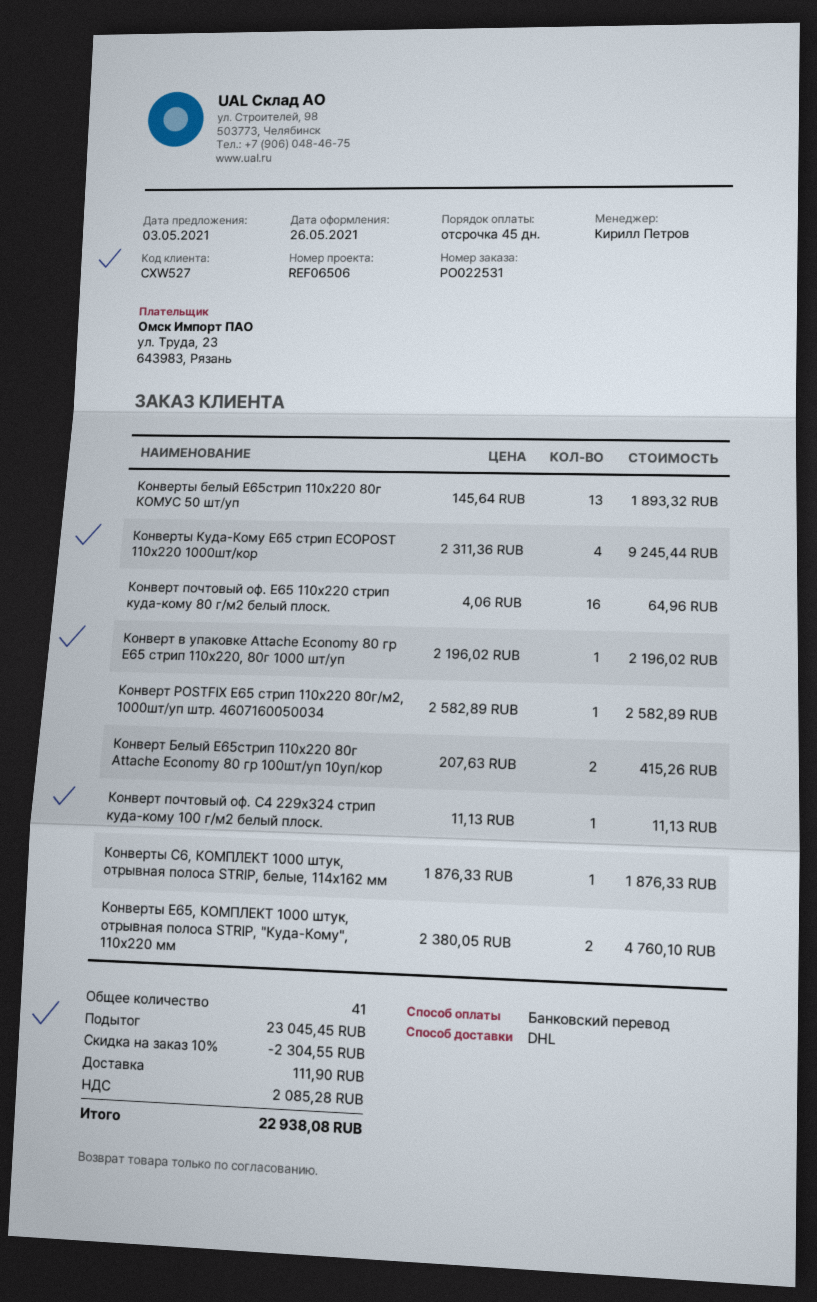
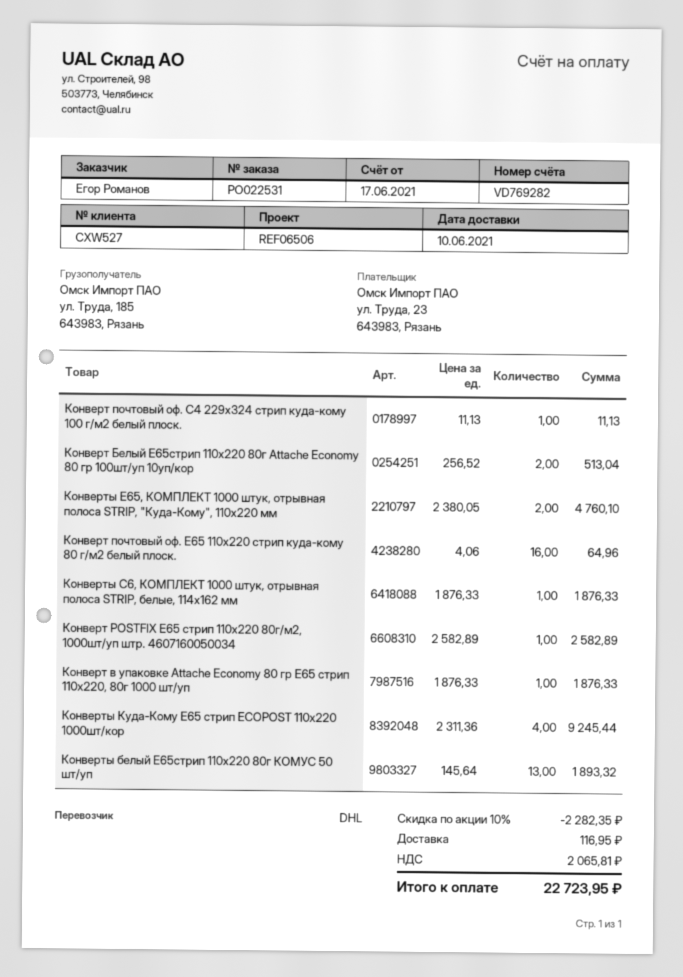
Конверт в упаковке Attache Economy 80 гр E65 стрип 110х220, 80г 1000 шт/уп: 1 x 2196.02 = 2196.02 -> 1 x 1876.33 = 1876.33
Конверт Белый E65стрип 110х220 80г Attache Economy 80 гр 100шт/уп 10уп/кор: 2 x 207.63 = 415.26 -> 2 x 256.52 = 513.04
discount: 10% = 2304.55 -> 10% = 2282.35
shipping: 111.90 -> 116.95
tax: 2085.28 -> 2065.81
total: 22938.08 -> 22723.95

